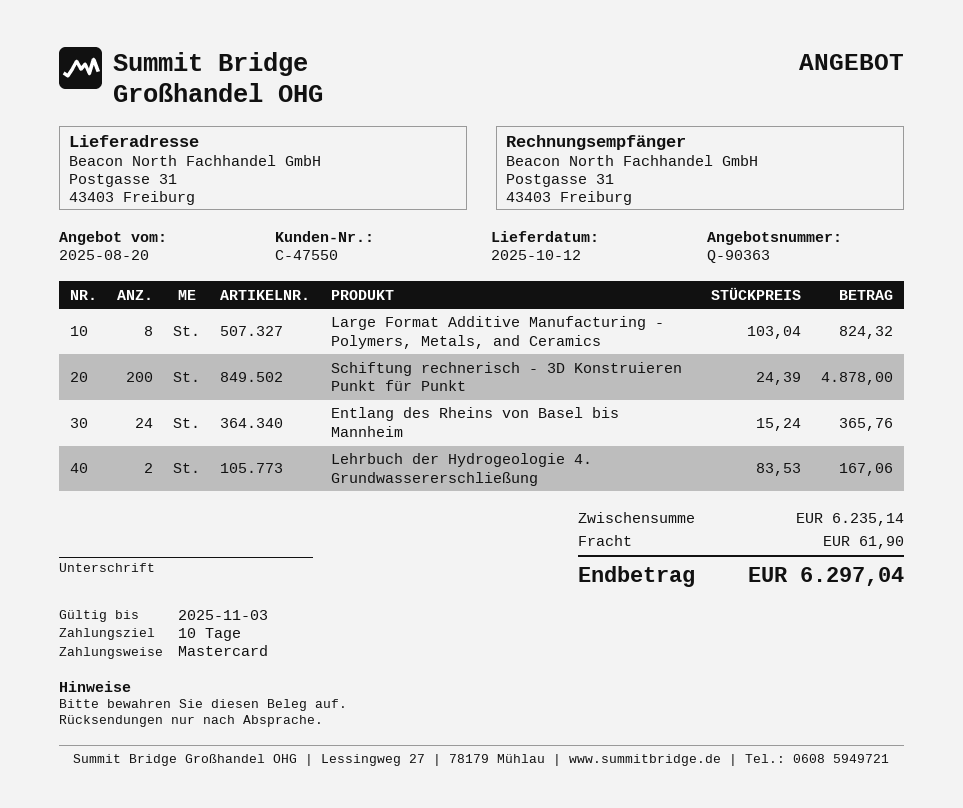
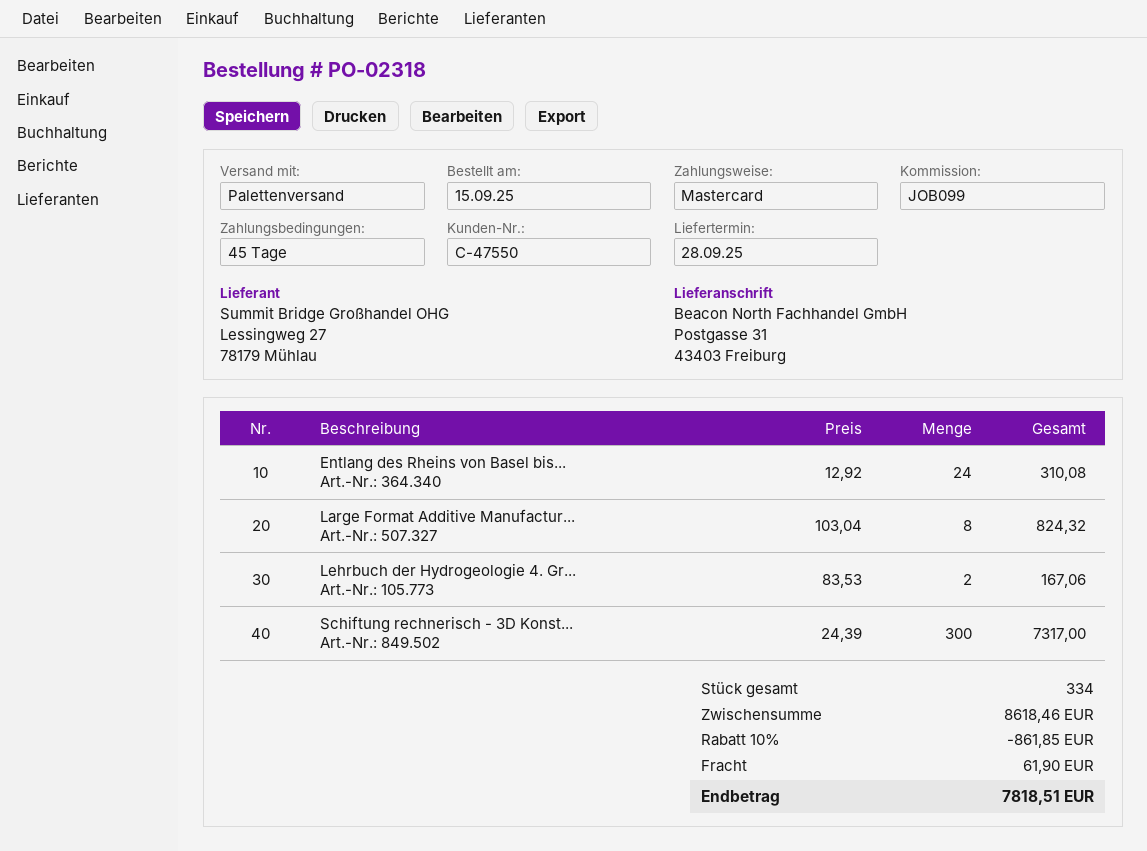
delivery date: 2025-10-12 -> 2025-09-28
payment terms: 10 days -> 45 days
Schiftung rechnerisch - 3D Konstruieren Punkt für Punkt: 200 x 24.39 = 4878.00 -> 300 x 24.39 = 7317.00
Entlang des Rheins von Basel bis Mannheim: 24 x 15.24 = 365.76 -> 24 x 12.92 = 310.08
subtotal: 6235.14 -> 8618.46
discount: none -> 10% = 861.85
total: 6297.04 -> 7818.51

